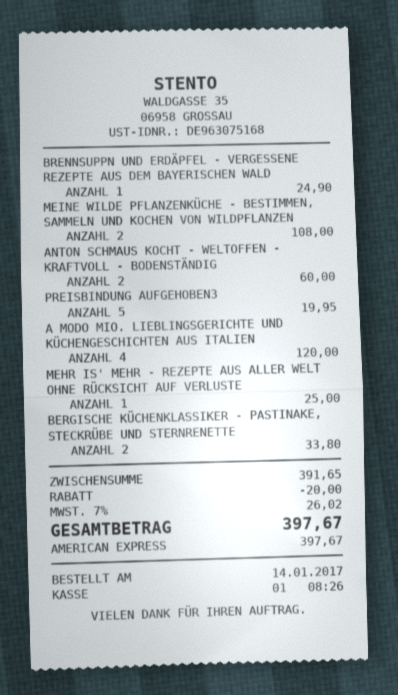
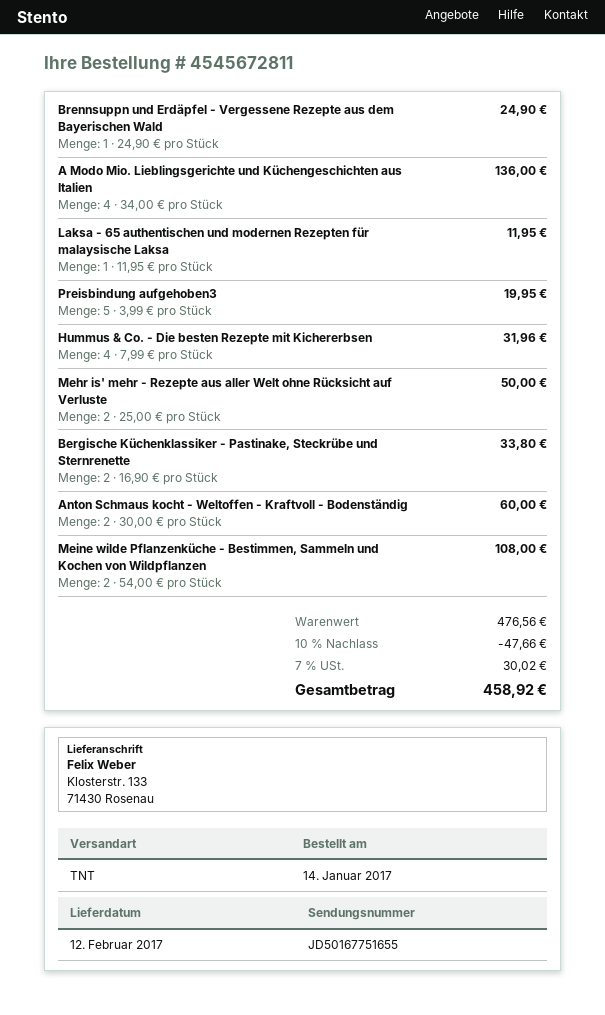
A MODO MIO. LIEBLINGSGERICHTE UND KÜCHENGESCHICHTEN AUS ITALIEN: 4 for 120.00 -> 4 for 136.00
MEHR IS' MEHR - REZEPTE AUS ALLER WELT OHNE RÜCKSICHT AUF VERLUSTE: 1 for 25.00 -> 2 for 50.00
Laksa - 65 authentischen und modernen Rezepten für malaysische Laksa: none -> 1 for 11.95
Hummus & Co. - Die besten Rezepte mit Kichererbsen: none -> 4 for 31.96
subtotal: 391.65 -> 476.56
discount: 20.00 -> 47.66
tax: 7% = 26.02 -> 7% = 30.02
total: 397.67 -> 458.92

